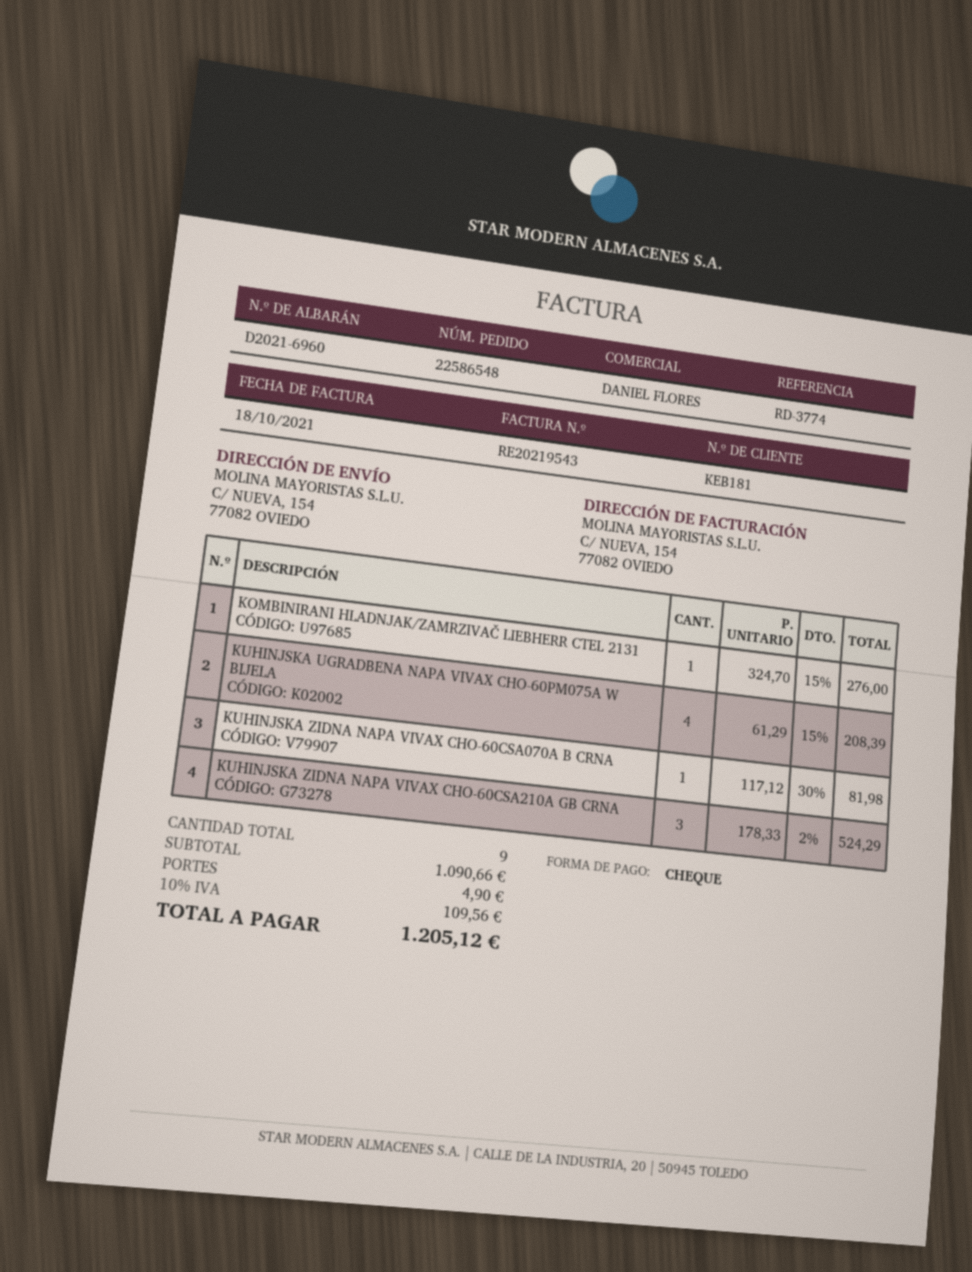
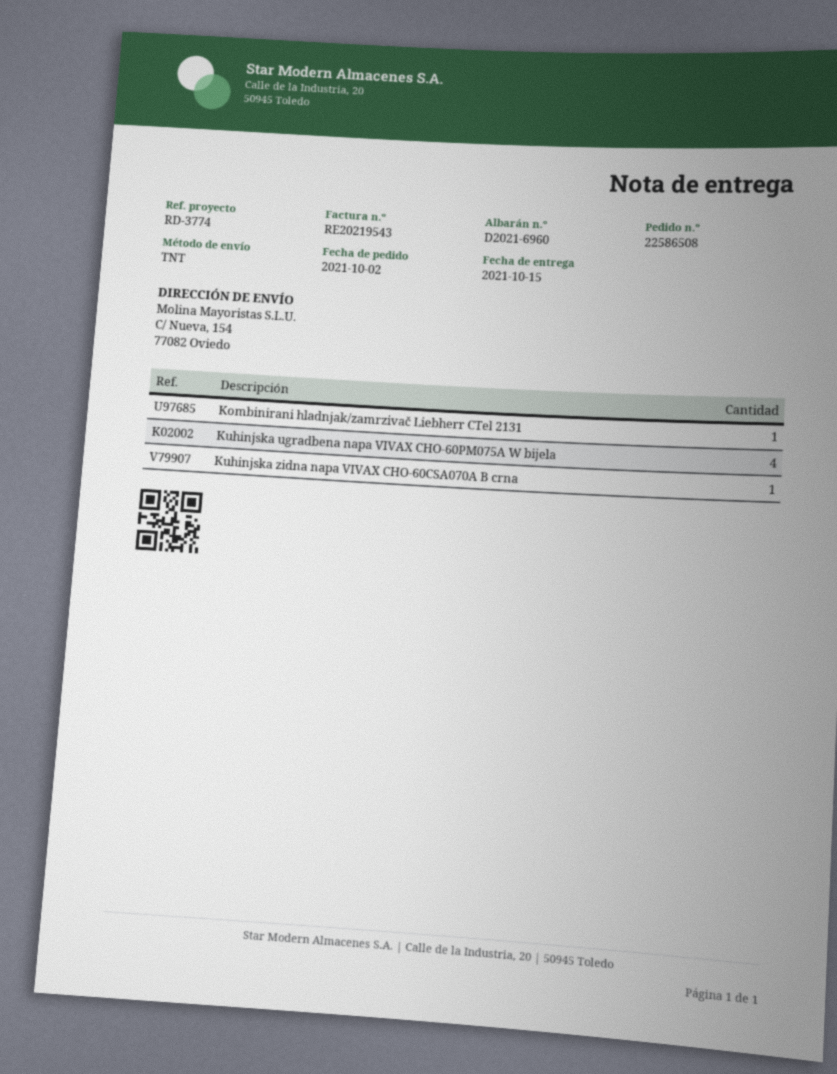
order number: 22586548 -> 22586508
KUHINJSKA ZIDNA NAPA VIVAX CHO-60CSA210A GB CRNA: 3 -> none

